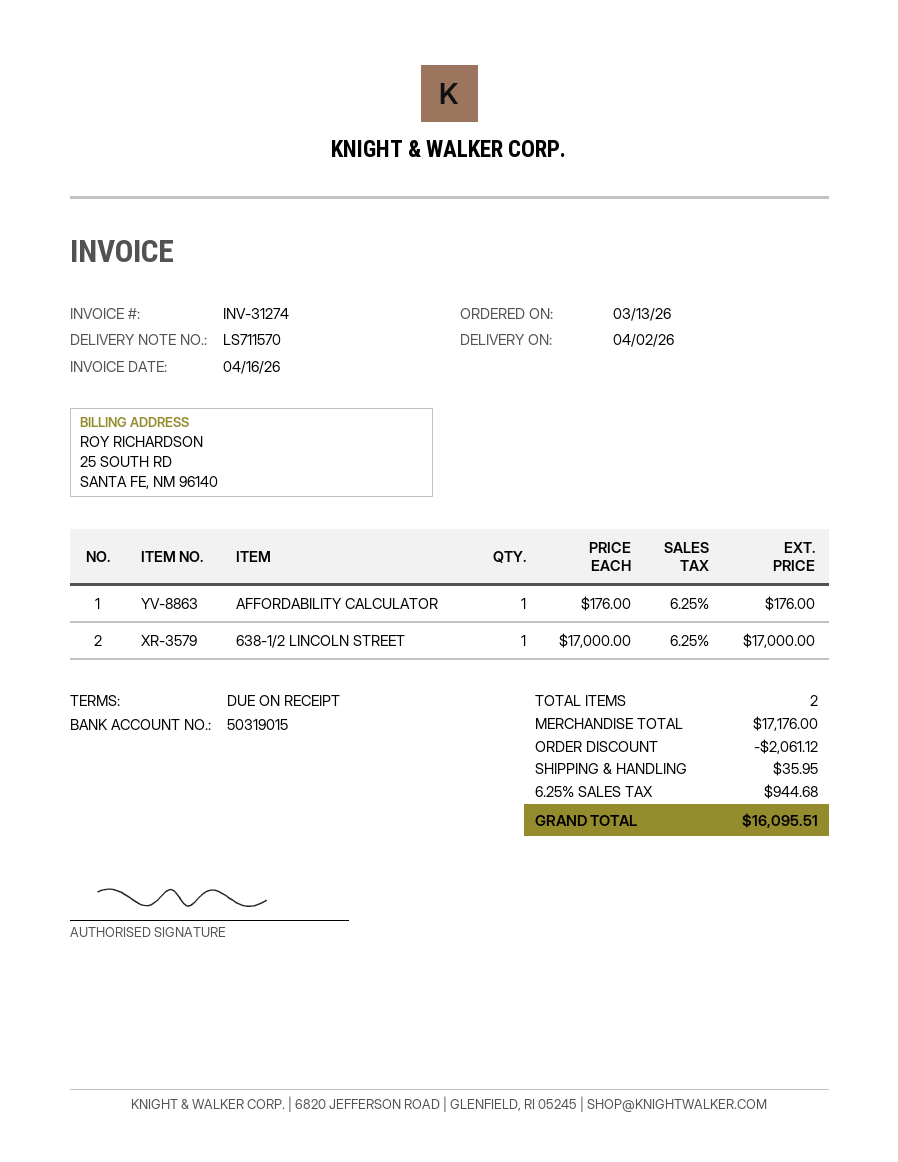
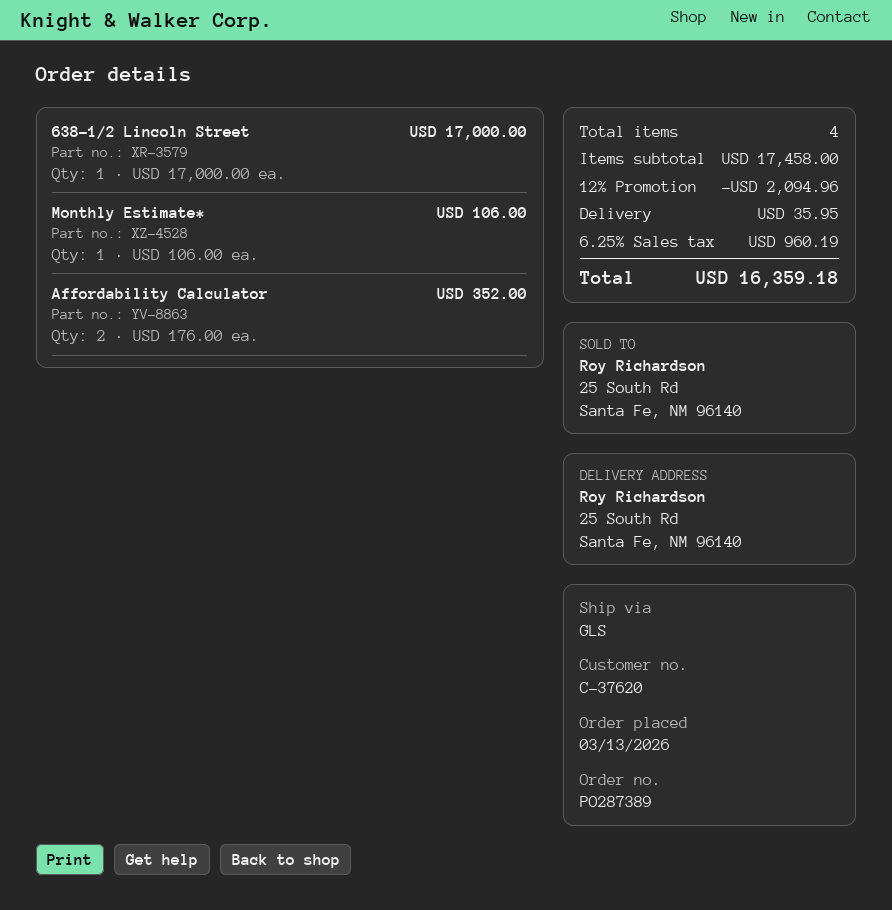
AFFORDABILITY CALCULATOR: 1 x 176.00 = 176.00 -> 2 x 176.00 = 352.00
Monthly Estimate*: none -> 1 x 106.00 = 106.00
total quantity: 2 -> 4
subtotal: 17176.00 -> 17458.00
discount: 2061.12 -> 2094.96
tax: 6.25% = 944.68 -> 6.25% = 960.19
total: 16095.51 -> 16359.18

